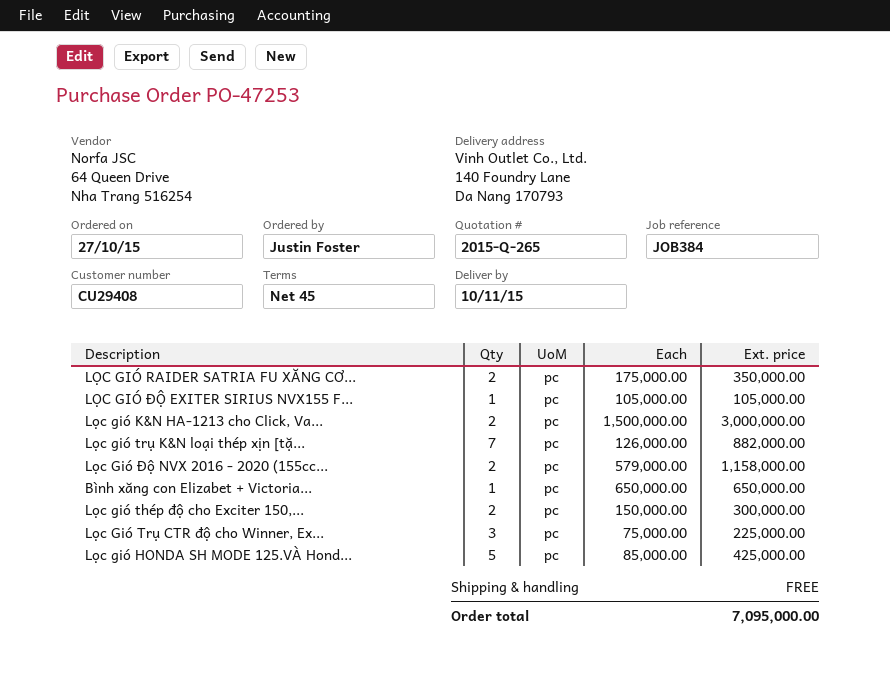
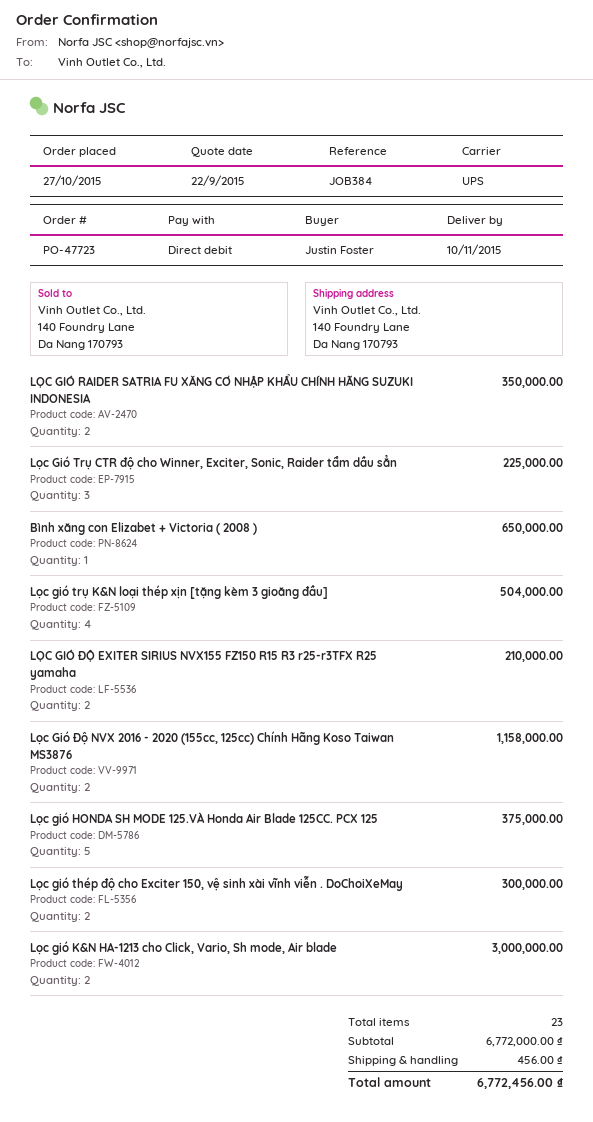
order number: PO-47253 -> PO-47723
LỌC GIÓ ĐỘ EXITER SIRIUS NVX155 F...: 1 for 105000.00 -> 2 for 210000.00
Lọc gió trụ K&N loại thép xịn [tặ...: 7 for 882000.00 -> 4 for 504000.00
Lọc gió HONDA SH MODE 125.VÀ Hond...: 5 for 425000.00 -> 5 for 375000.00
shipping: 0.00 -> 456.00
total: 7095000.00 -> 6772456.00

